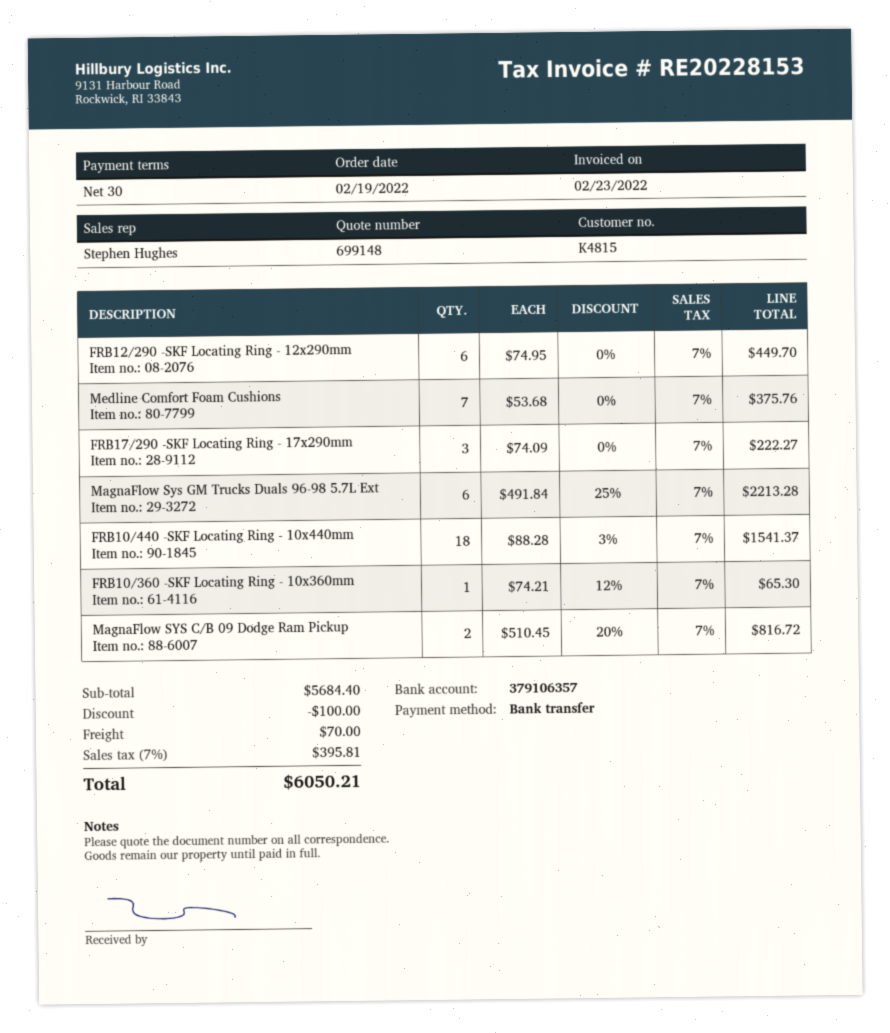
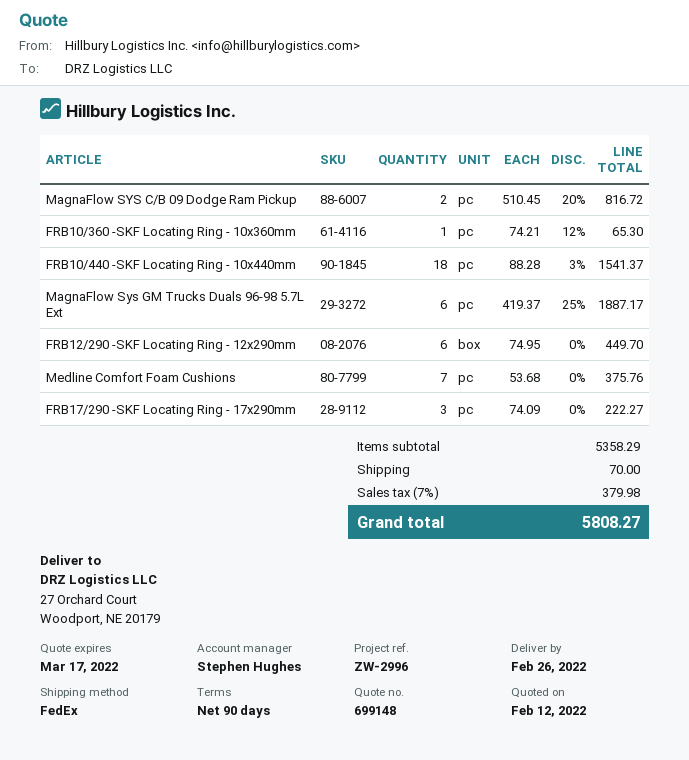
payment terms: 30 days -> 90 days
MagnaFlow Sys GM Trucks Duals 96-98 5.7L Ext: 6 x 491.84 - 25% = 2213.28 -> 6 x 419.37 - 25% = 1887.17
subtotal: 5684.40 -> 5358.29
discount: 100.00 -> none
tax: 7% = 395.81 -> 7% = 379.98
total: 6050.21 -> 5808.27

